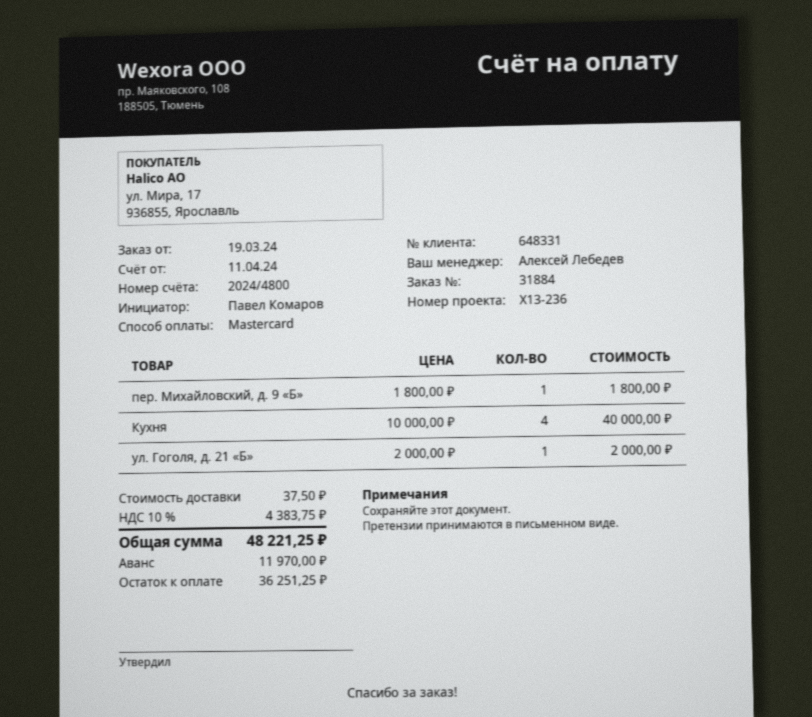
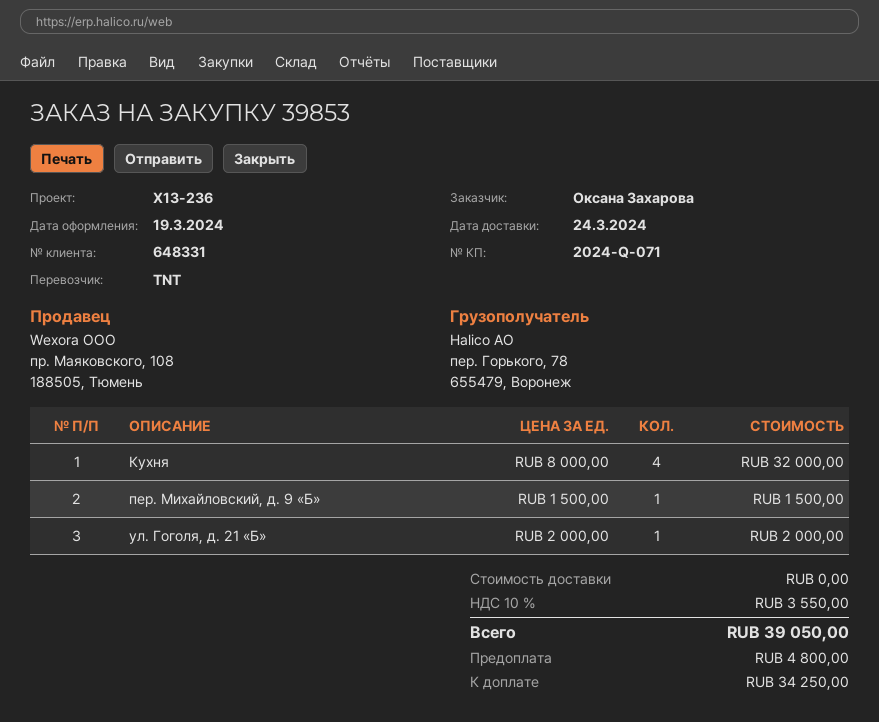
order number: 31884 -> 39853
ordered by: Павел Комаров -> Оксана Захарова
пер. Михайловский, д. 9 «Б»: 1 x 1800.00 = 1800.00 -> 1 x 1500.00 = 1500.00
Кухня: 4 x 10000.00 = 40000.00 -> 4 x 8000.00 = 32000.00
shipping: 37.50 -> 0.00
tax: 10% = 4383.75 -> 10% = 3550.00
total: 48221.25 -> 39050.00
deposit: 11970.00 -> 4800.00
balance: 36251.25 -> 34250.00

